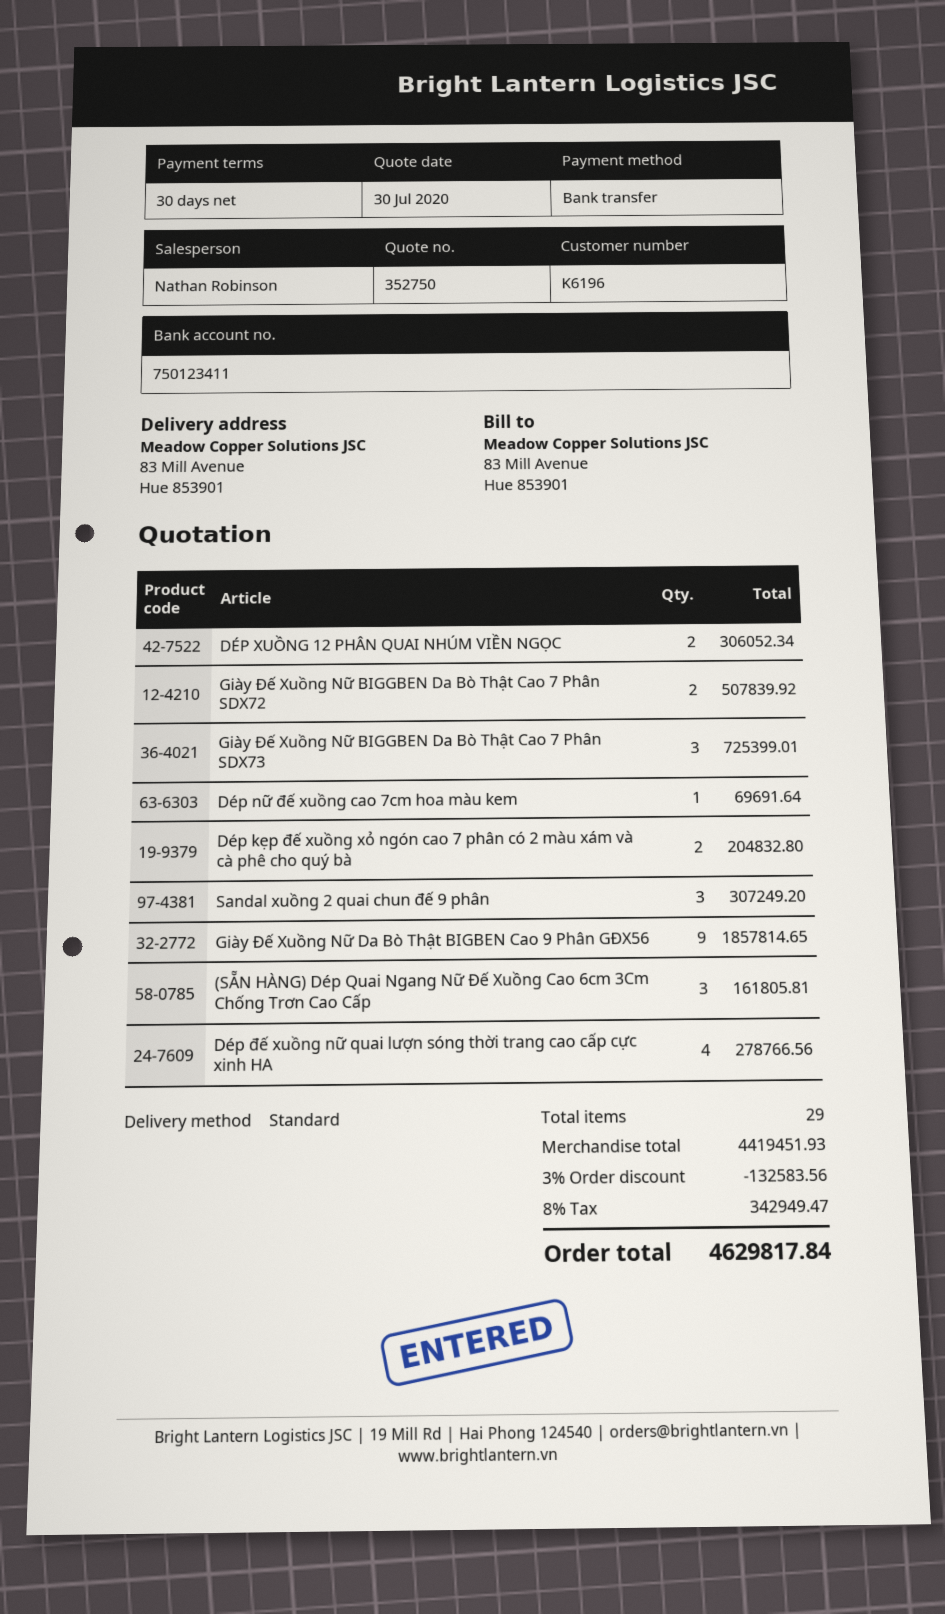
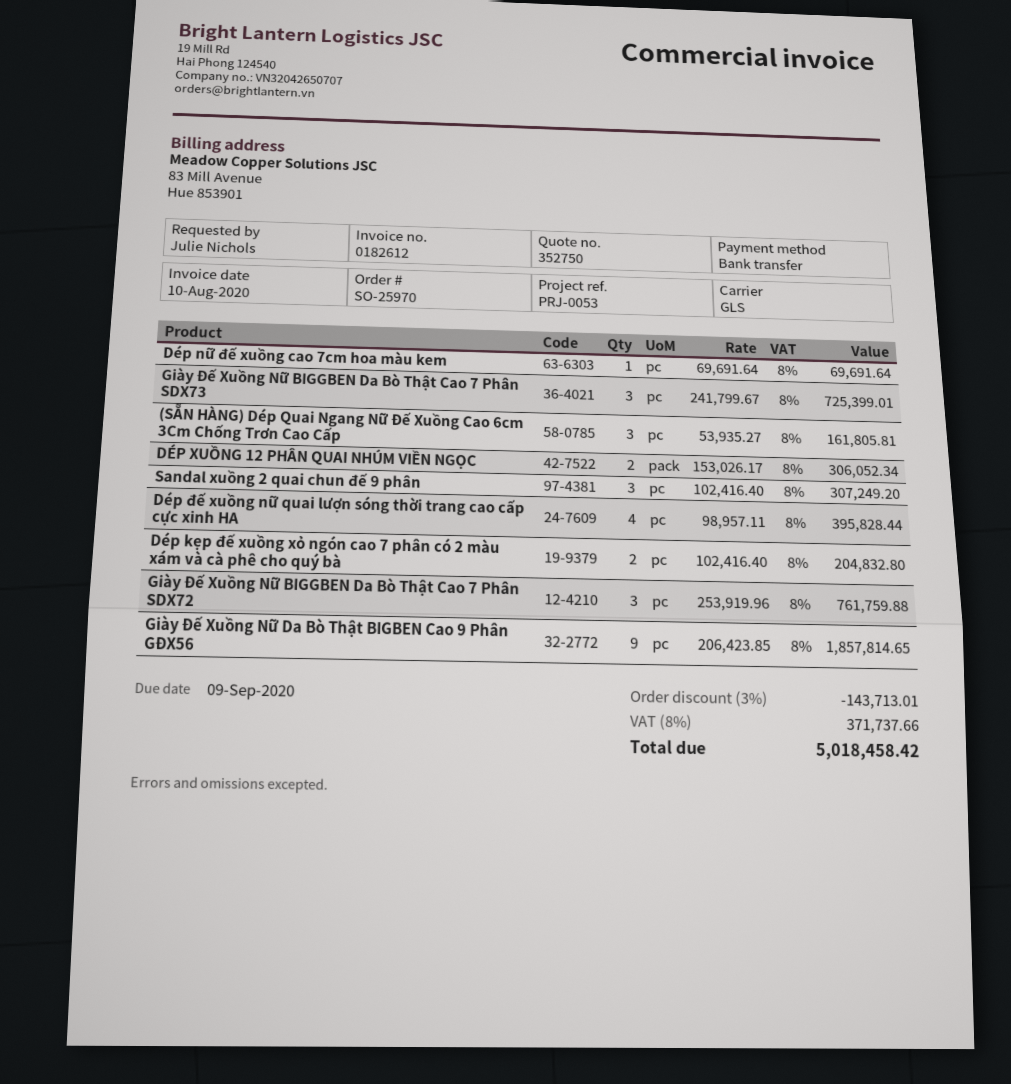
shipping method: standard -> GLS
Giày Đế Xuồng Nữ BIGGBEN Da Bò Thật Cao 7 Phân SDX72: 2 for 507839.92 -> 3 for 761759.88
Dép đế xuồng nữ quai lượn sóng thời trang cao cấp cực xinh HA: 4 for 278766.56 -> 4 for 395828.44
discount: 3% = 132583.56 -> 3% = 143713.01
tax: 8% = 342949.47 -> 8% = 371737.66
total: 4629817.84 -> 5018458.42

